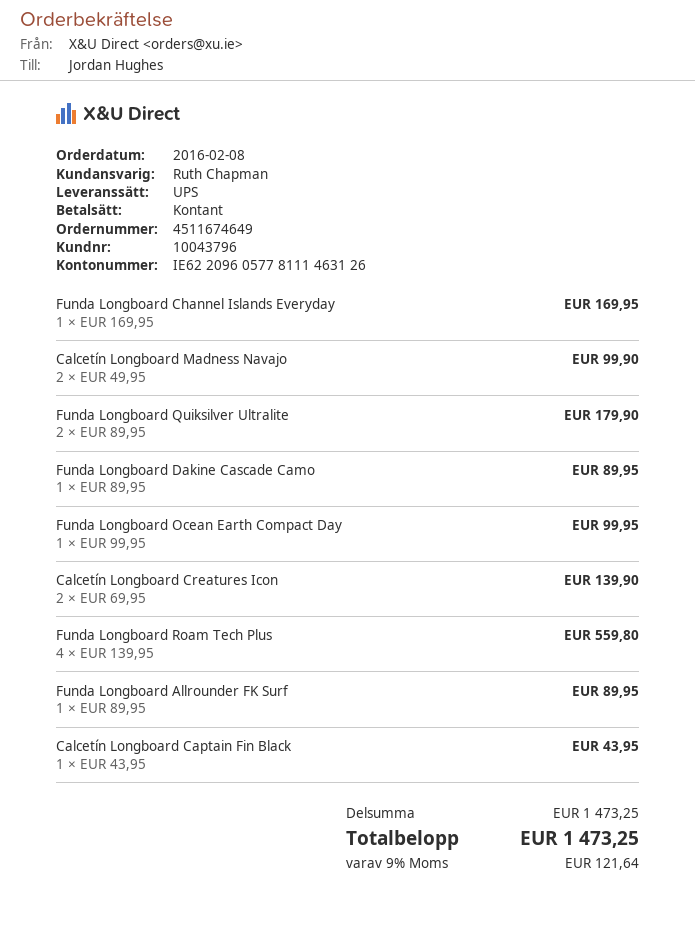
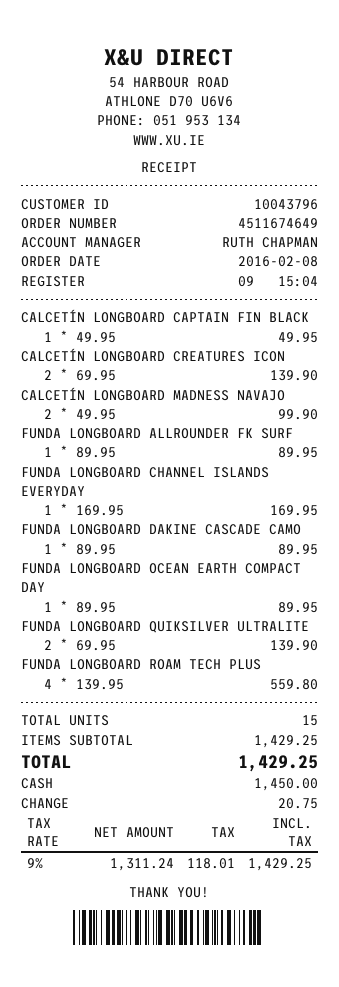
Funda Longboard Quiksilver Ultralite: 2 x 89.95 = 179.90 -> 2 x 69.95 = 139.90
Funda Longboard Ocean Earth Compact Day: 1 x 99.95 = 99.95 -> 1 x 89.95 = 89.95
Calcetín Longboard Captain Fin Black: 1 x 43.95 = 43.95 -> 1 x 49.95 = 49.95
subtotal: 1473.25 -> 1429.25
tax: 9% = 121.64 -> 9% = 118.01
total: 1473.25 -> 1429.25

